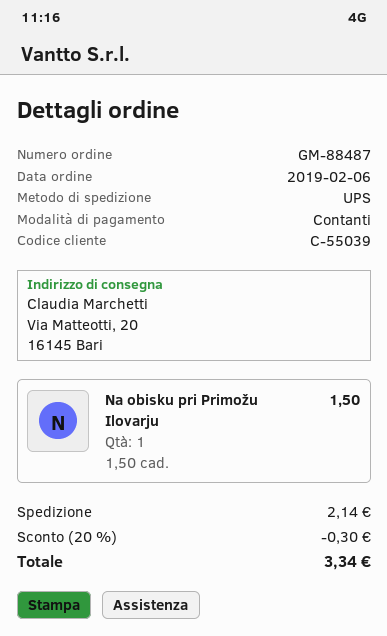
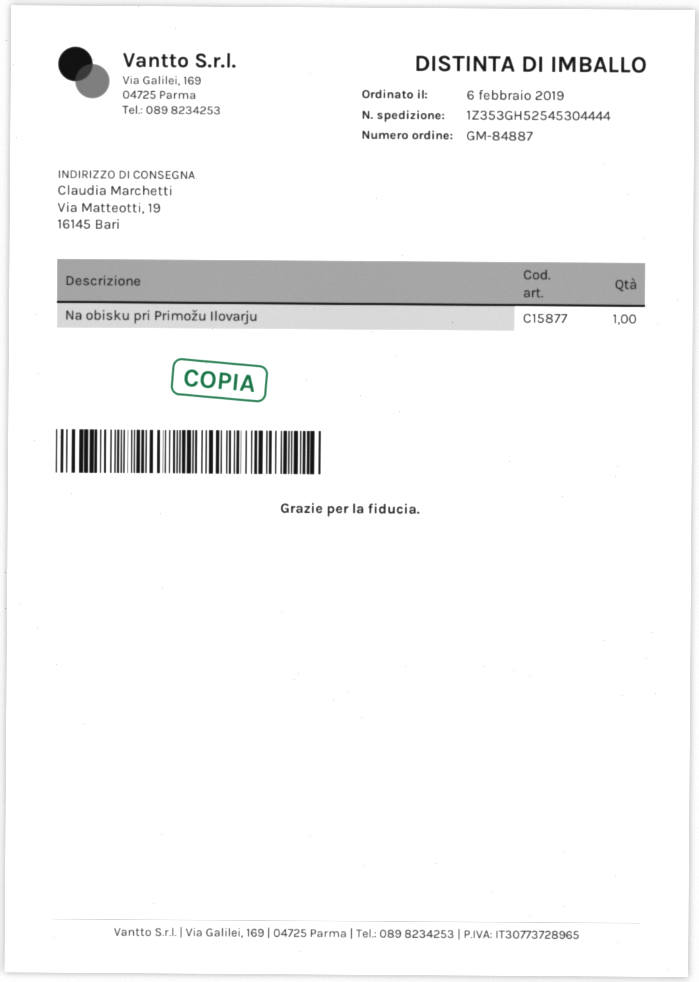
order number: GM-88487 -> GM-84887
ship to: Via Matteotti, 20, 16145 Bari -> Via Matteotti, 19, 16145 Bari

